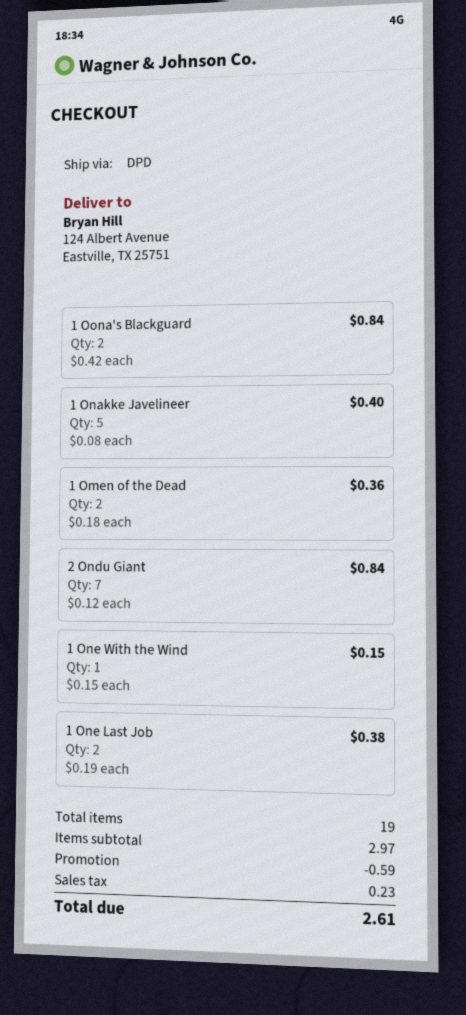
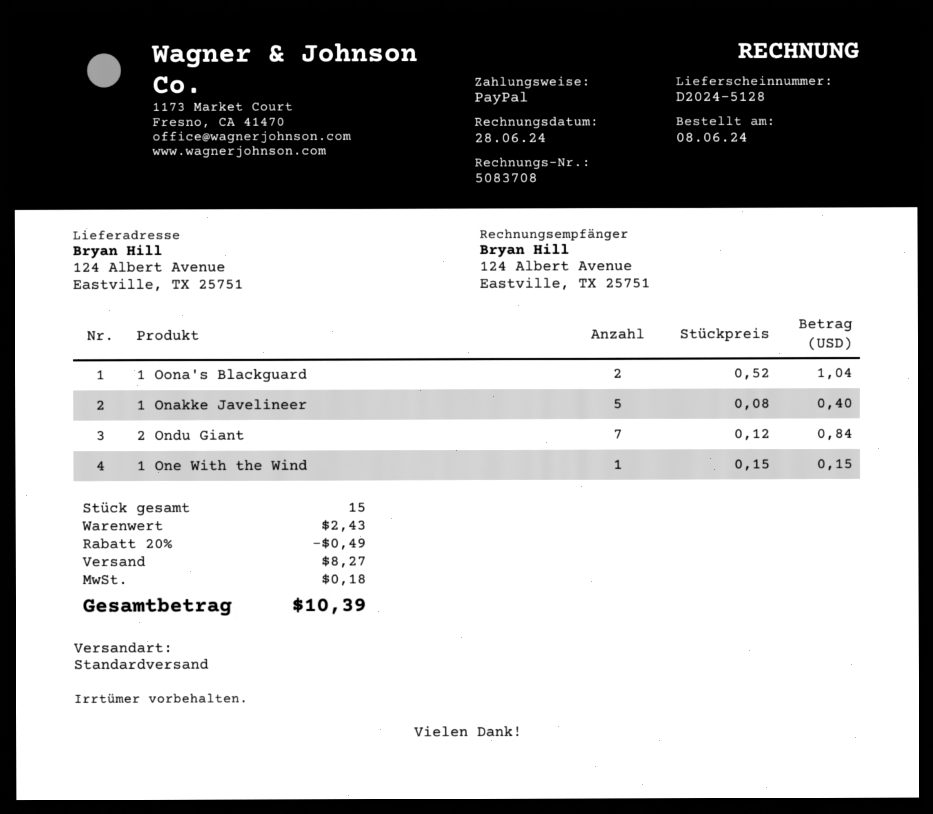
shipping method: DPD -> standard
1 Oona's Blackguard: 2 x 0.42 = 0.84 -> 2 x 0.52 = 1.04
1 Omen of the Dead: 2 x 0.18 = 0.36 -> none
1 One Last Job: 2 x 0.19 = 0.38 -> none
total quantity: 19 -> 15
subtotal: 2.97 -> 2.43
discount: 0.59 -> 0.49
shipping: none -> 8.27
tax: 0.23 -> 0.18
total: 2.61 -> 10.39

